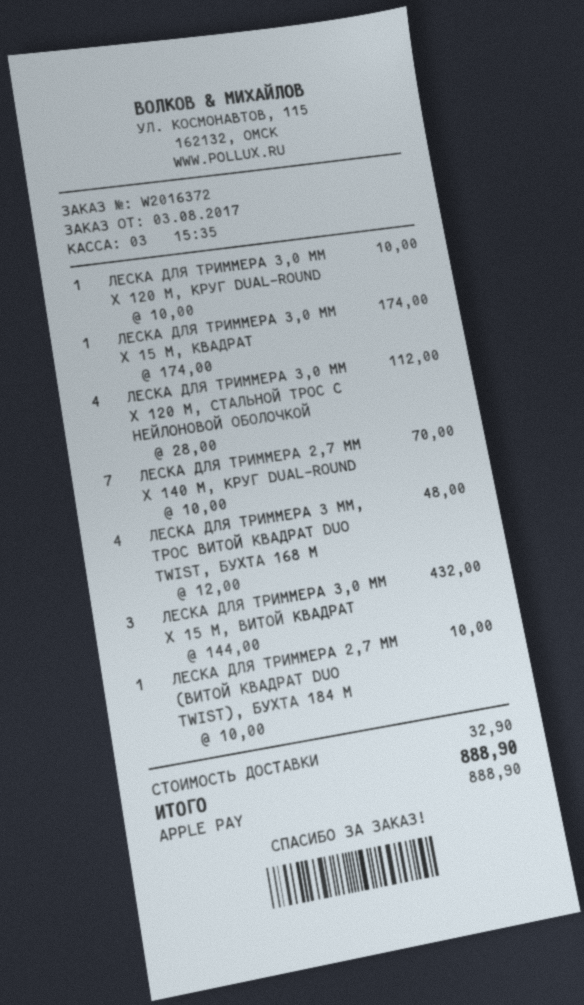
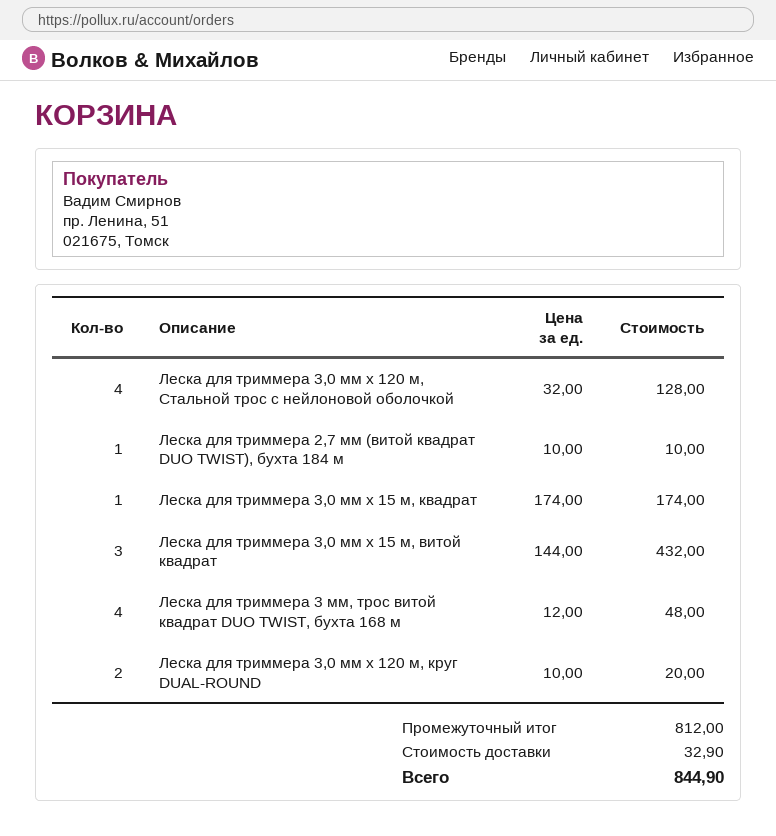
ЛЕСКА ДЛЯ ТРИММЕРА 3,0 ММ Х 120 М, КРУГ DUAL-ROUND: 1 x 10.00 = 10.00 -> 2 x 10.00 = 20.00
ЛЕСКА ДЛЯ ТРИММЕРА 3,0 ММ Х 120 М, СТАЛЬНОЙ ТРОС C НЕЙЛОНОВОЙ ОБОЛОЧКОЙ: 4 x 28.00 = 112.00 -> 4 x 32.00 = 128.00
ЛЕСКА ДЛЯ ТРИММЕРА 2,7 ММ Х 140 М, КРУГ DUAL-ROUND: 7 x 10.00 = 70.00 -> none
total: 888.90 -> 844.90

